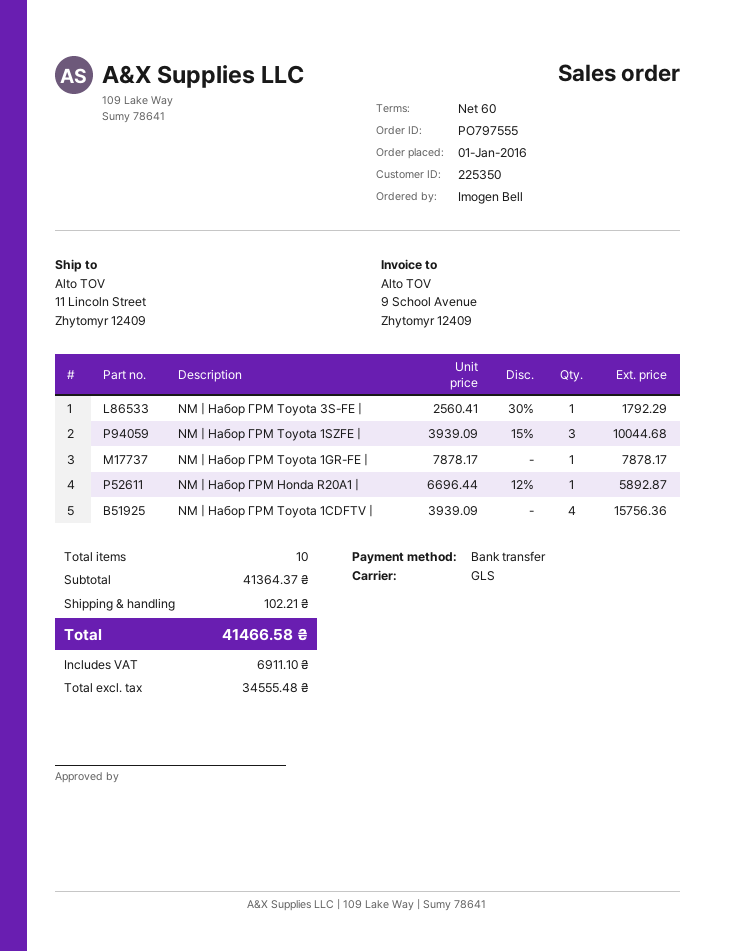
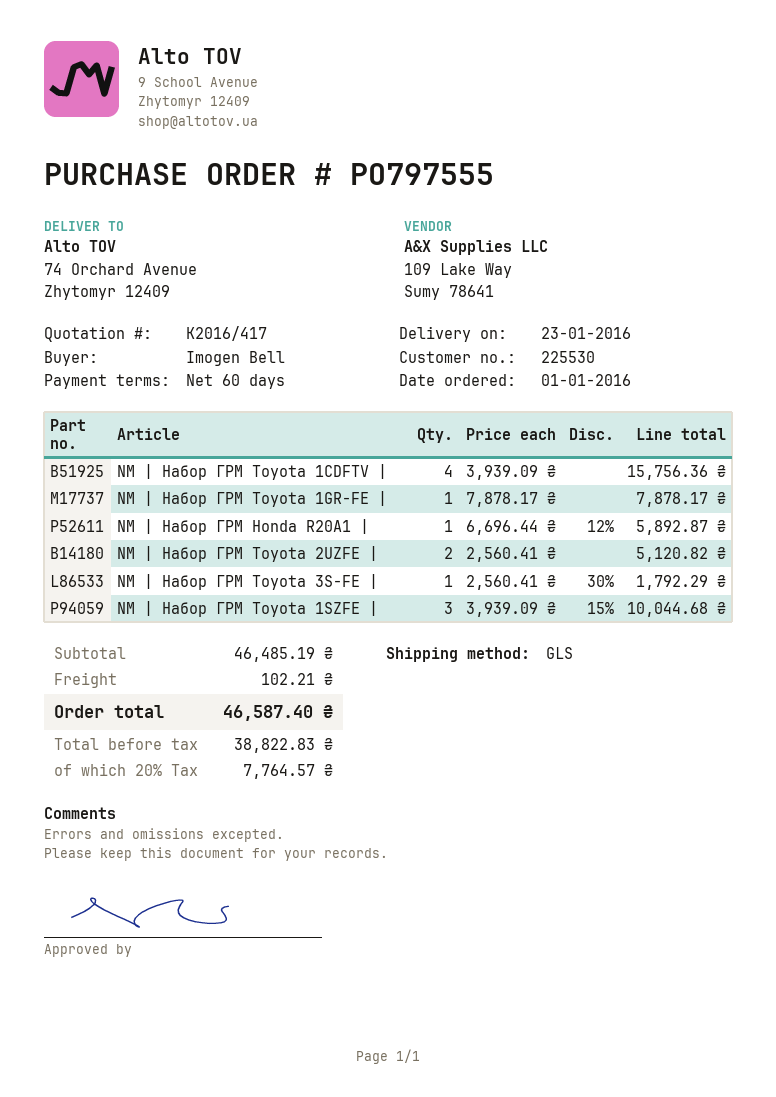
customer number: 225350 -> 225530
ship to: 11 Lincoln Street, Zhytomyr 12409 -> 74 Orchard Avenue, Zhytomyr 12409
NM | Набор ГРМ Toyota 2UZFE |: none -> 2 x 2560.41 = 5120.82
subtotal: 41364.37 -> 46485.19
net: 34555.48 -> 38822.83
tax: 6911.10 -> 7764.57
total: 41466.58 -> 46587.40

